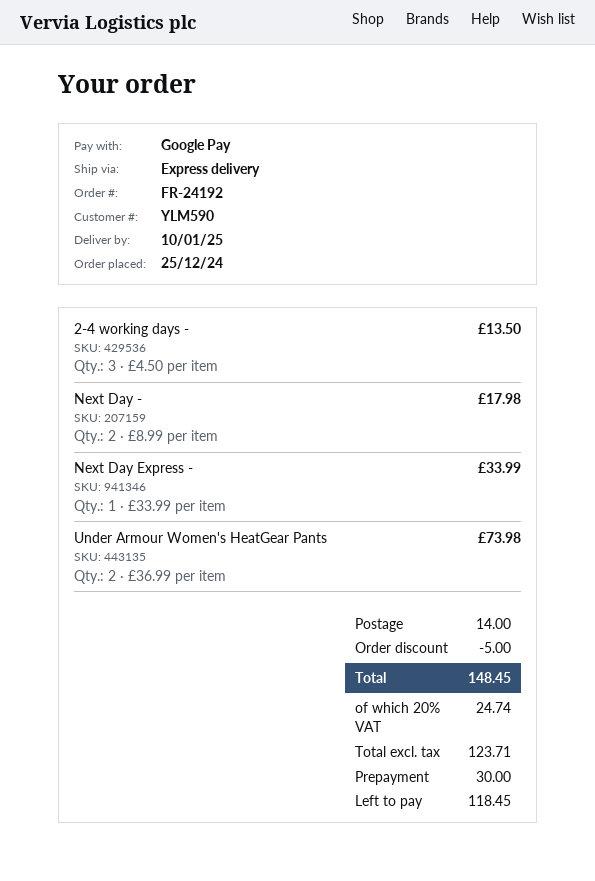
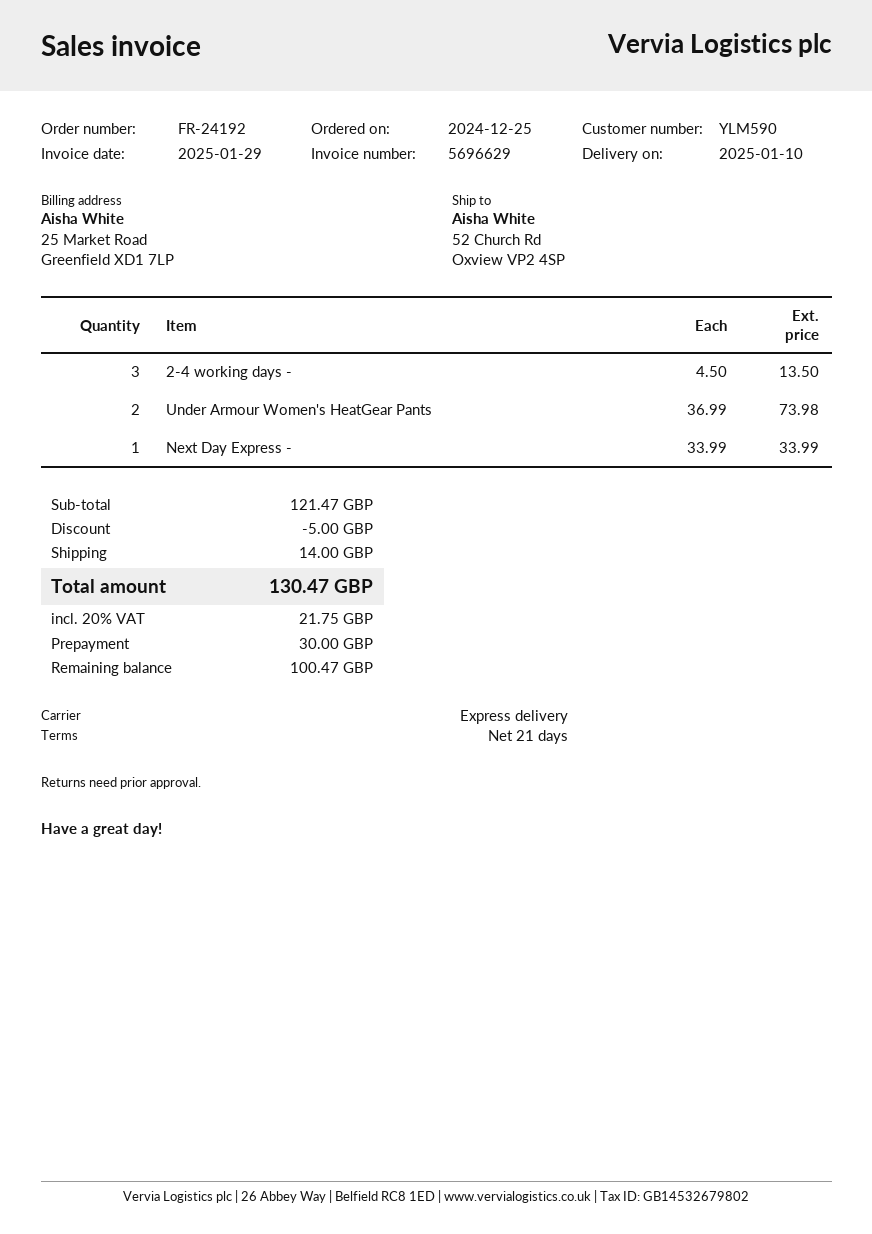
Next Day -: 2 x 8.99 = 17.98 -> none
tax: 20% = 24.74 -> 20% = 21.75
total: 148.45 -> 130.47
balance: 118.45 -> 100.47

